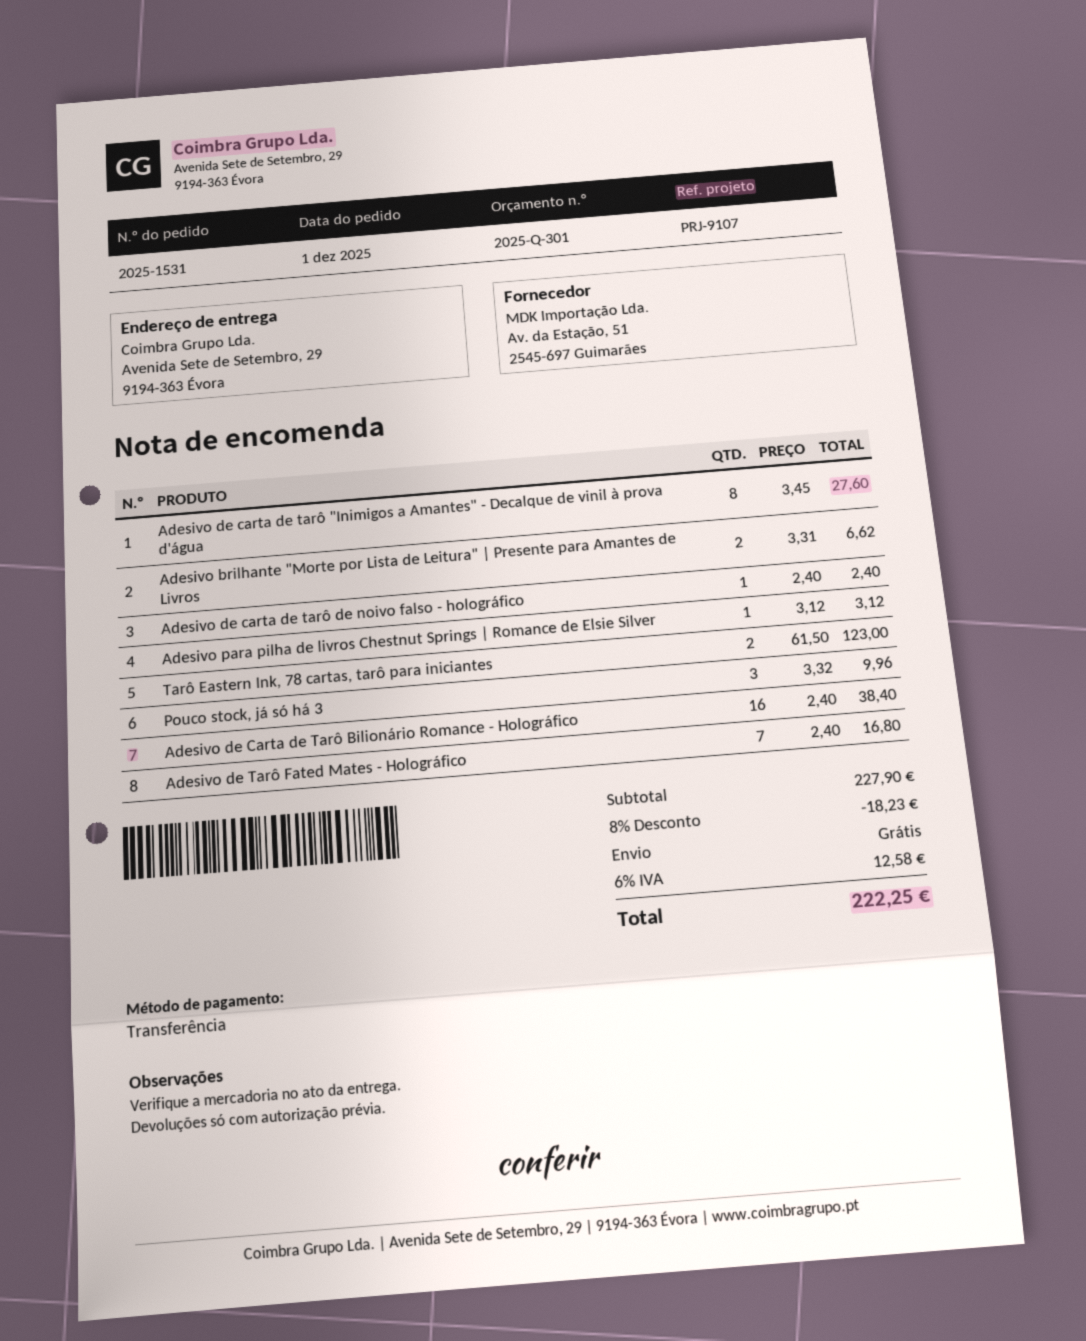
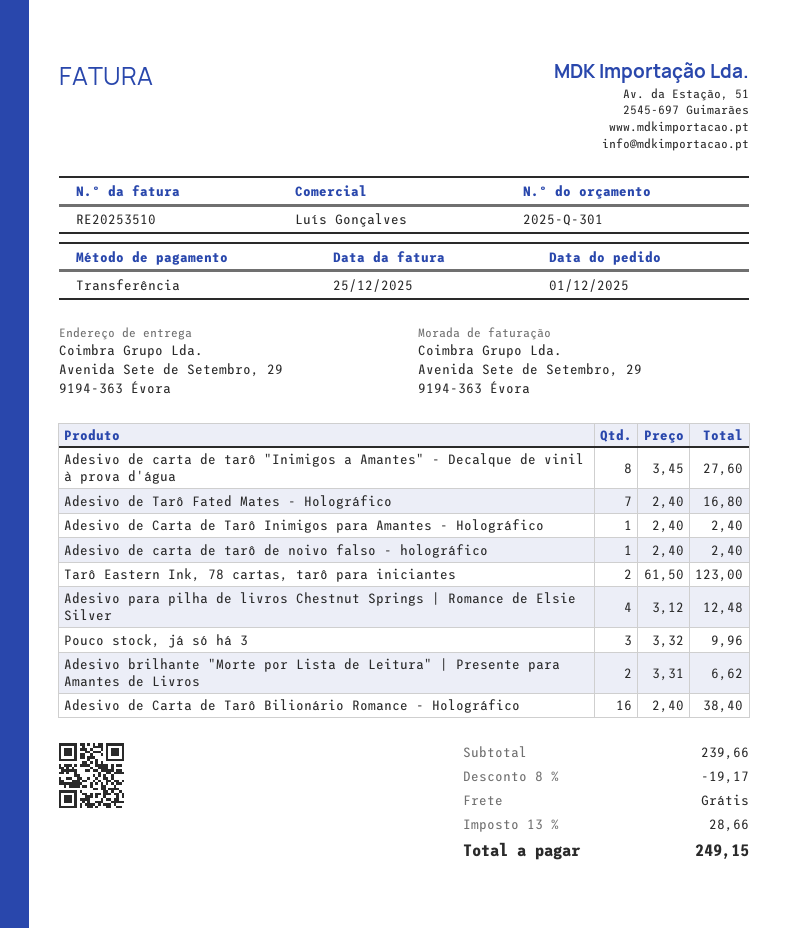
Adesivo para pilha de livros Chestnut Springs | Romance de Elsie Silver: 1 x 3.12 = 3.12 -> 4 x 3.12 = 12.48
Adesivo de Carta de Tarô Inimigos para Amantes - Holográfico: none -> 1 x 2.40 = 2.40
subtotal: 227.90 -> 239.66
discount: 8% = 18.23 -> 8% = 19.17
tax: 6% = 12.58 -> 13% = 28.66
total: 222.25 -> 249.15

